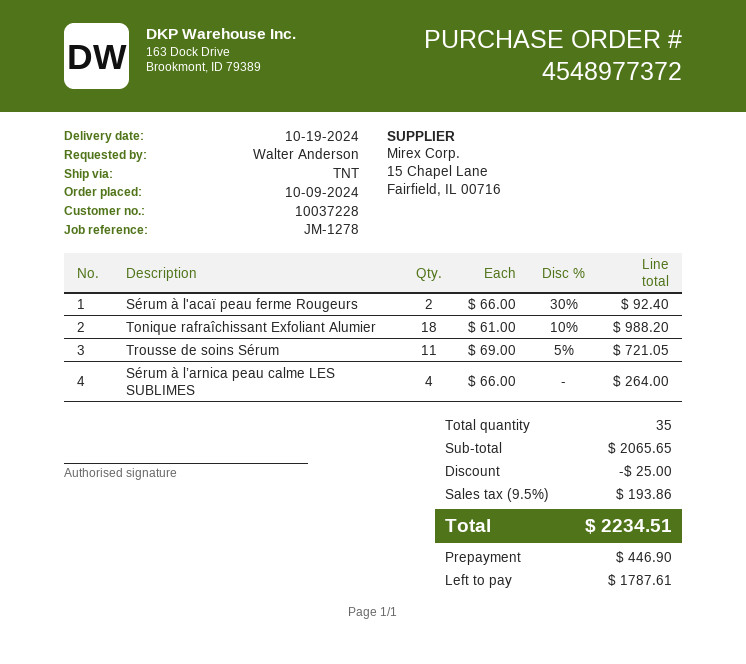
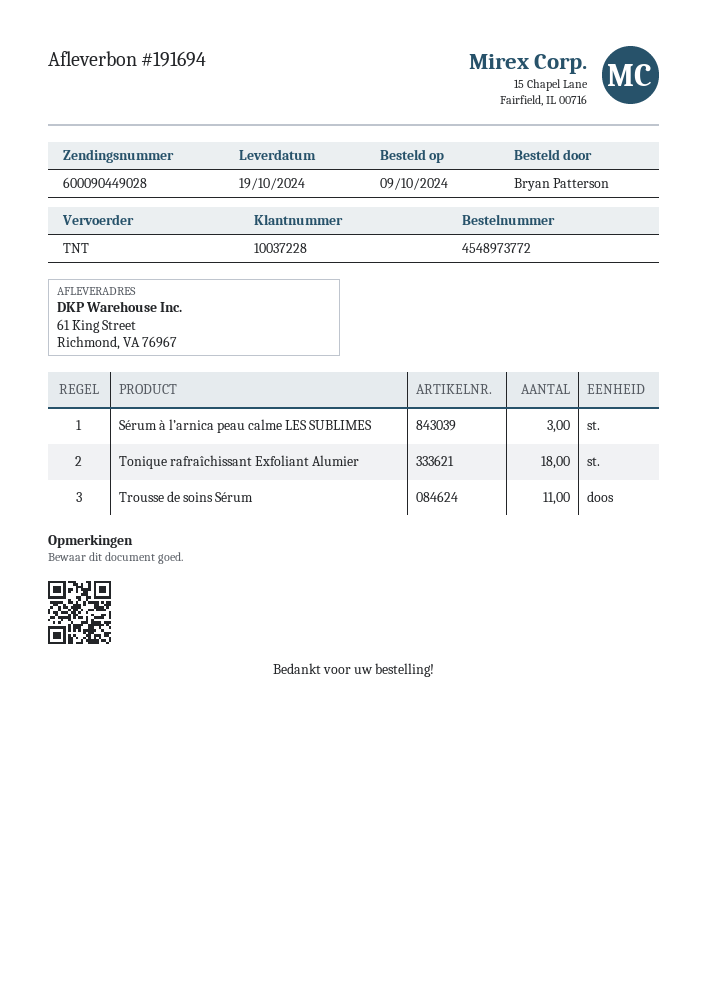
order number: 4548977372 -> 4548973772
ordered by: Walter Anderson -> Bryan Patterson
Sérum à l'acaï peau ferme Rougeurs: 2 -> none
Sérum à l’arnica peau calme LES SUBLIMES: 4 -> 3

